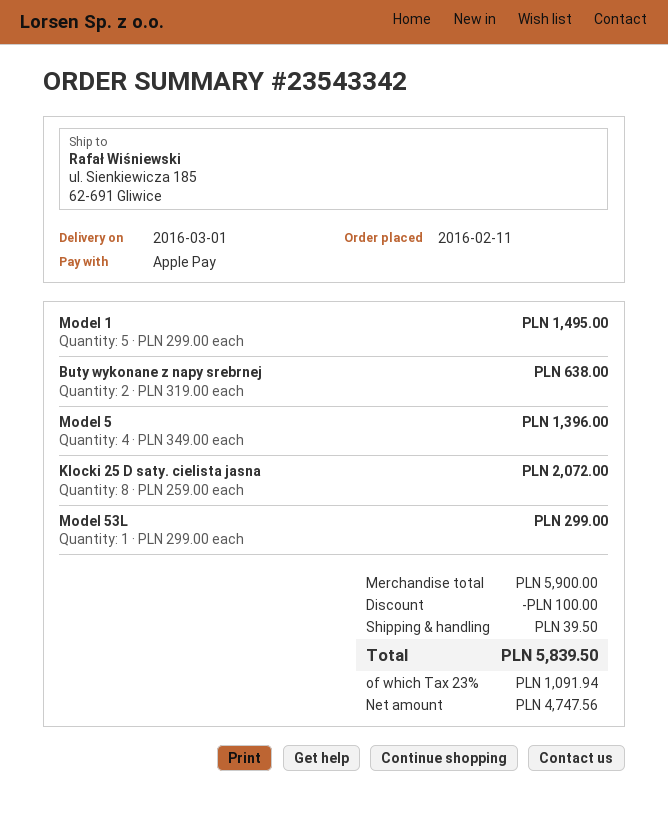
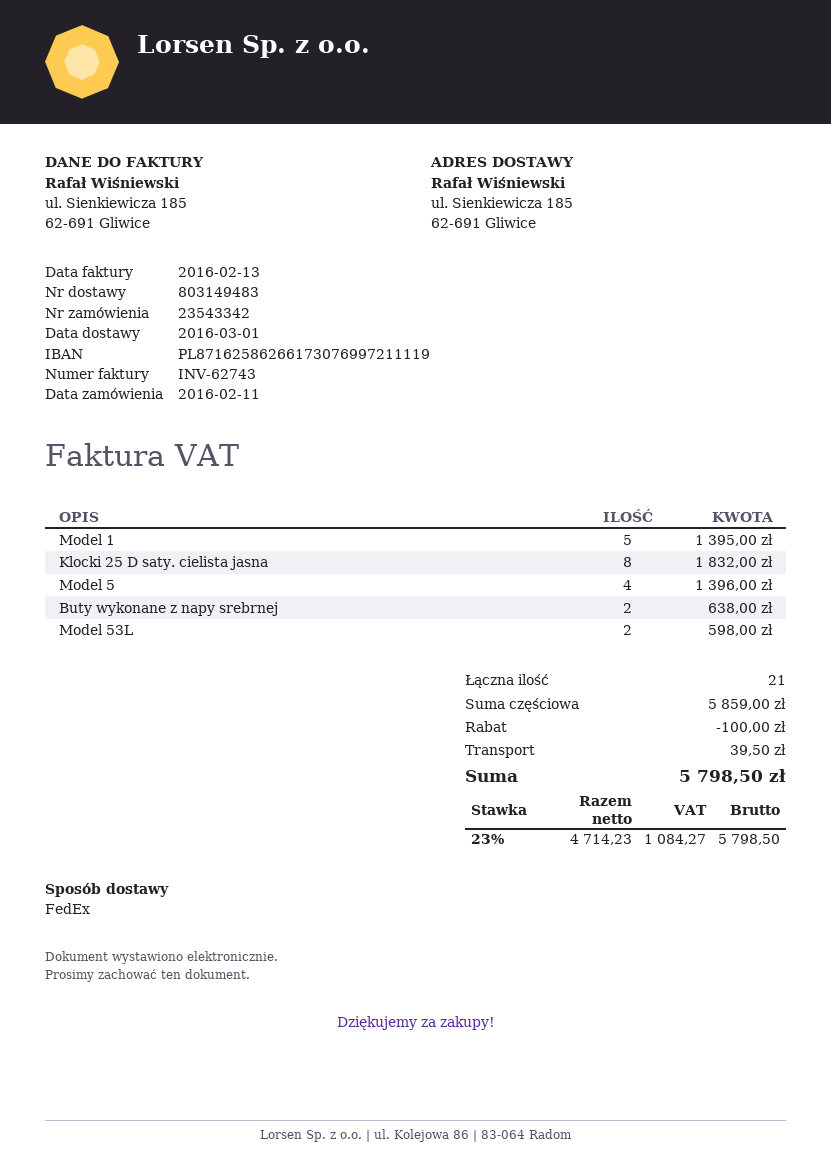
Model 1: 5 for 1495.00 -> 5 for 1395.00
Klocki 25 D saty. cielista jasna: 8 for 2072.00 -> 8 for 1832.00
Model 53L: 1 for 299.00 -> 2 for 598.00
subtotal: 5900.00 -> 5859.00
net: 4747.56 -> 4714.23
tax: 23% = 1091.94 -> 23% = 1084.27
total: 5839.50 -> 5798.50

